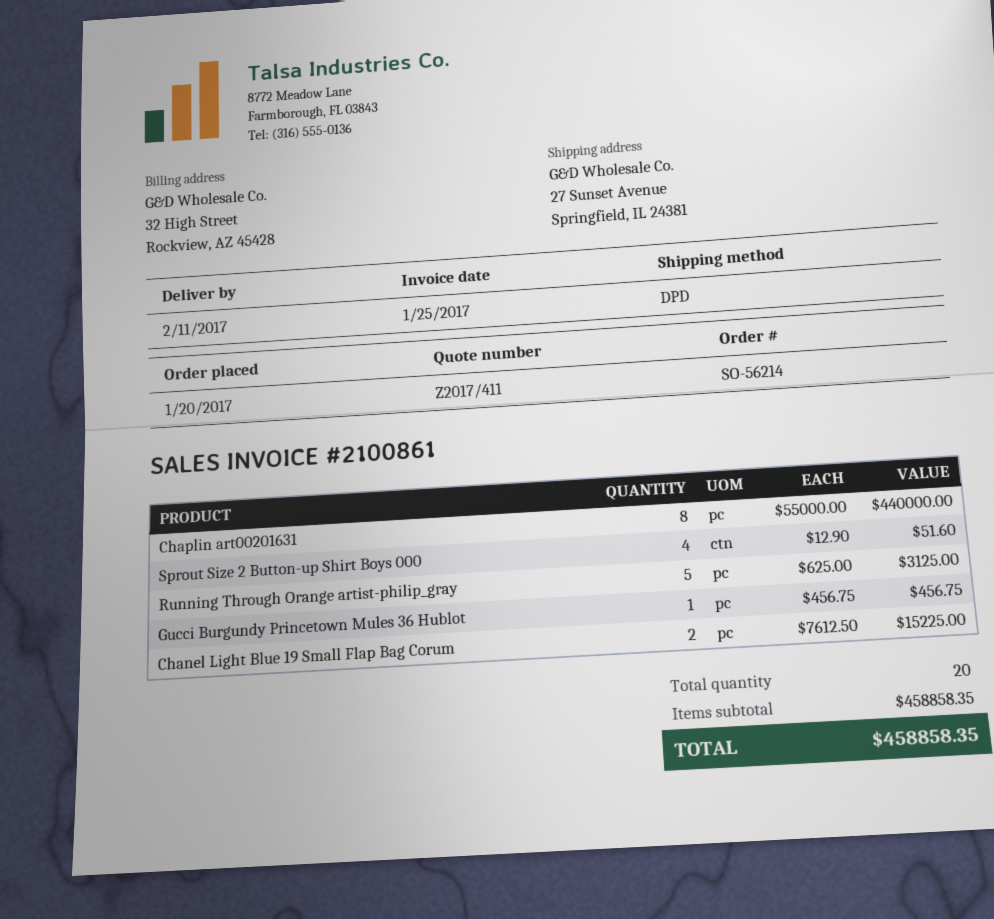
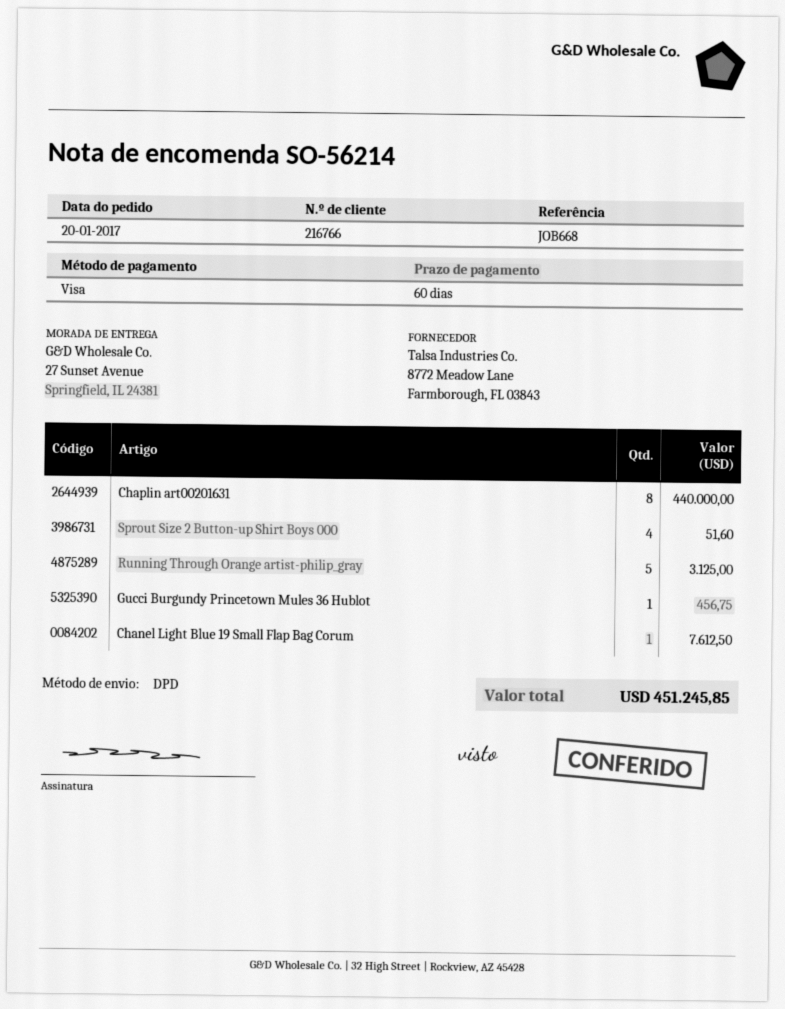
Chanel Light Blue 19 Small Flap Bag Corum: 2 for 15225.00 -> 1 for 7612.50
total: 458858.35 -> 451245.85

